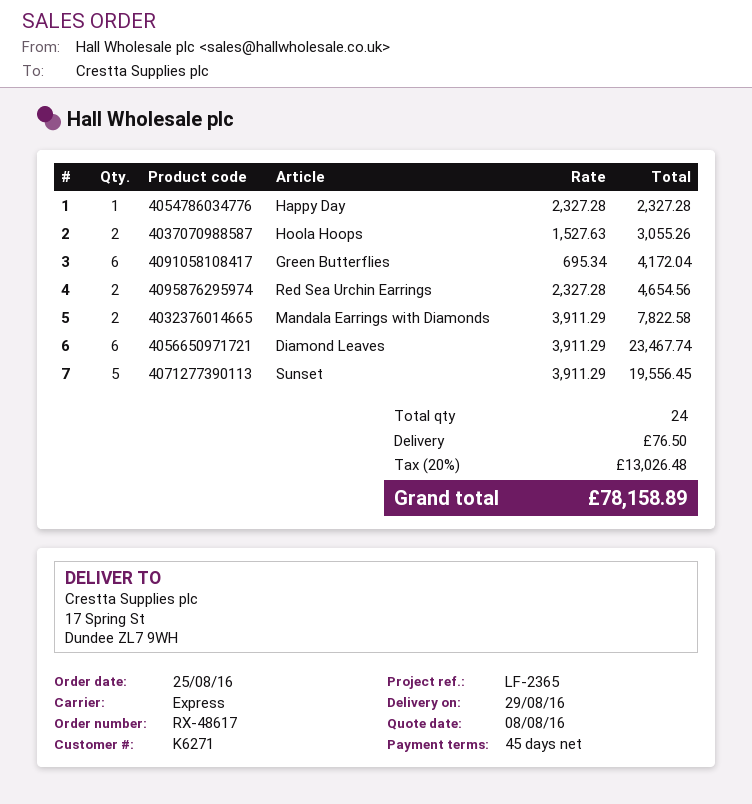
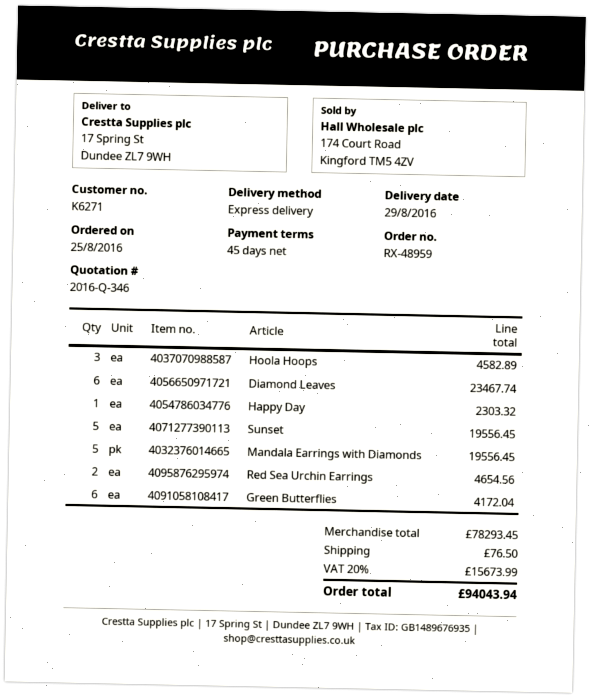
order number: RX-48617 -> RX-48959
Happy Day: 1 for 2327.28 -> 1 for 2303.32
Hoola Hoops: 2 for 3055.26 -> 3 for 4582.89
Mandala Earrings with Diamonds: 2 for 7822.58 -> 5 for 19556.45
tax: 20% = 13026.48 -> 20% = 15673.99
total: 78158.89 -> 94043.94

